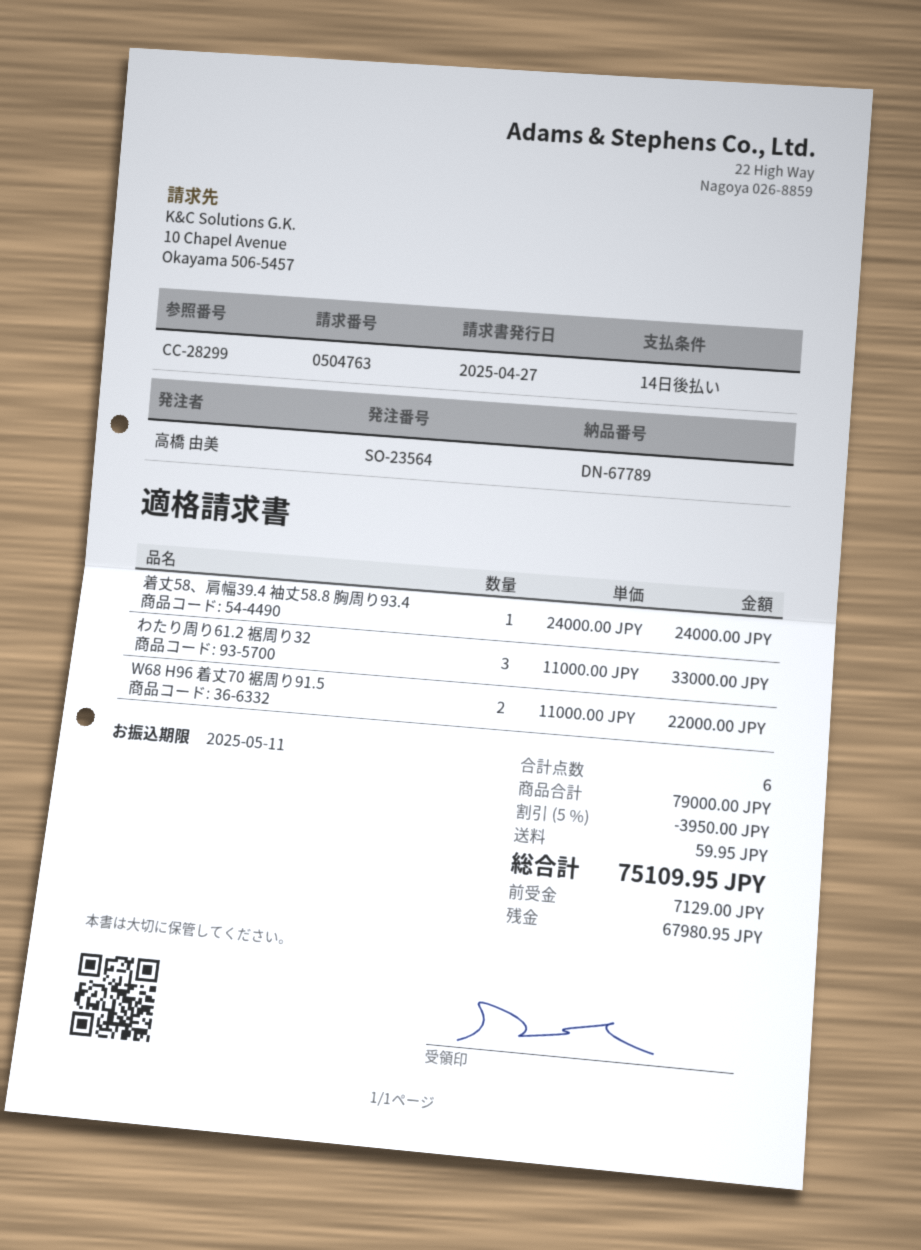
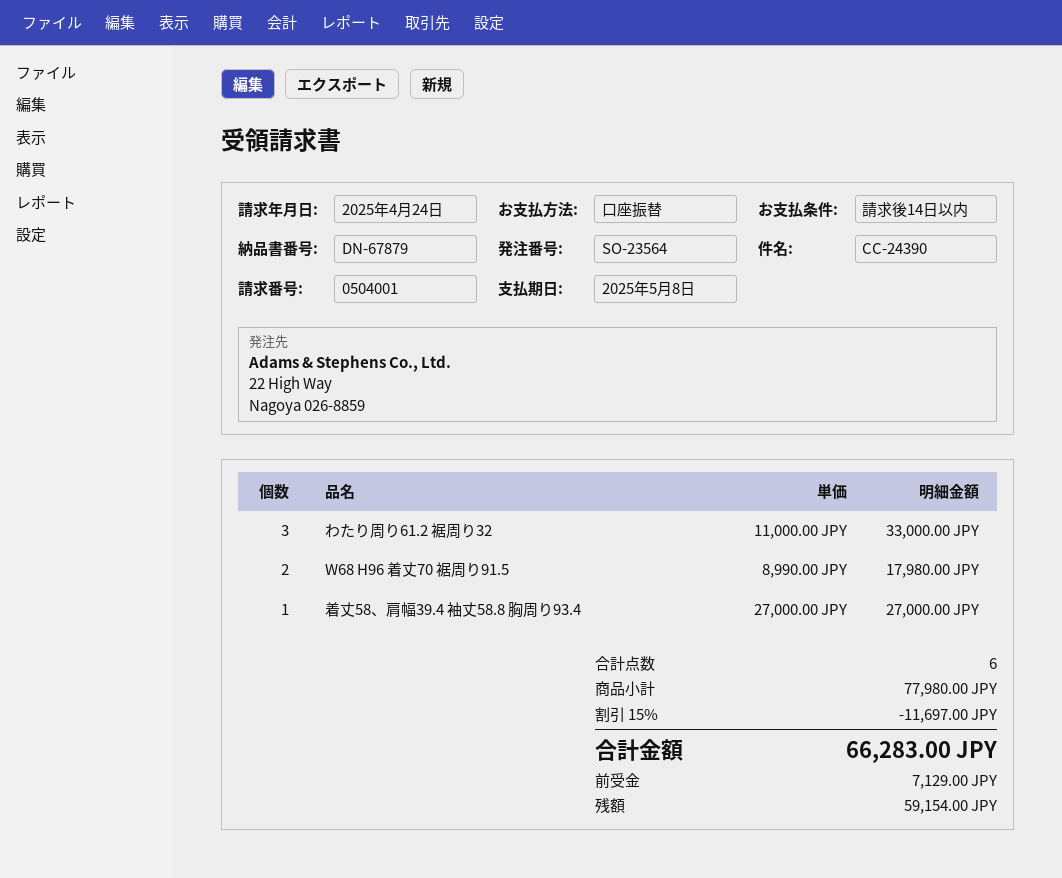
delivery note number: DN-67789 -> DN-67879
invoice number: 0504763 -> 0504001
invoice date: 2025-04-27 -> 2025-04-24
due date: 2025-05-11 -> 2025-05-08
reference: CC-28299 -> CC-24390
着丈58、肩幅39.4 袖丈58.8 胸周り93.4: 1 x 24000.00 = 24000.00 -> 1 x 27000.00 = 27000.00
W68 H96 着丈70 裾周り91.5: 2 x 11000.00 = 22000.00 -> 2 x 8990.00 = 17980.00
subtotal: 79000.00 -> 77980.00
discount: 5% = 3950.00 -> 15% = 11697.00
shipping: 59.95 -> none
total: 75109.95 -> 66283.00
balance: 67980.95 -> 59154.00

